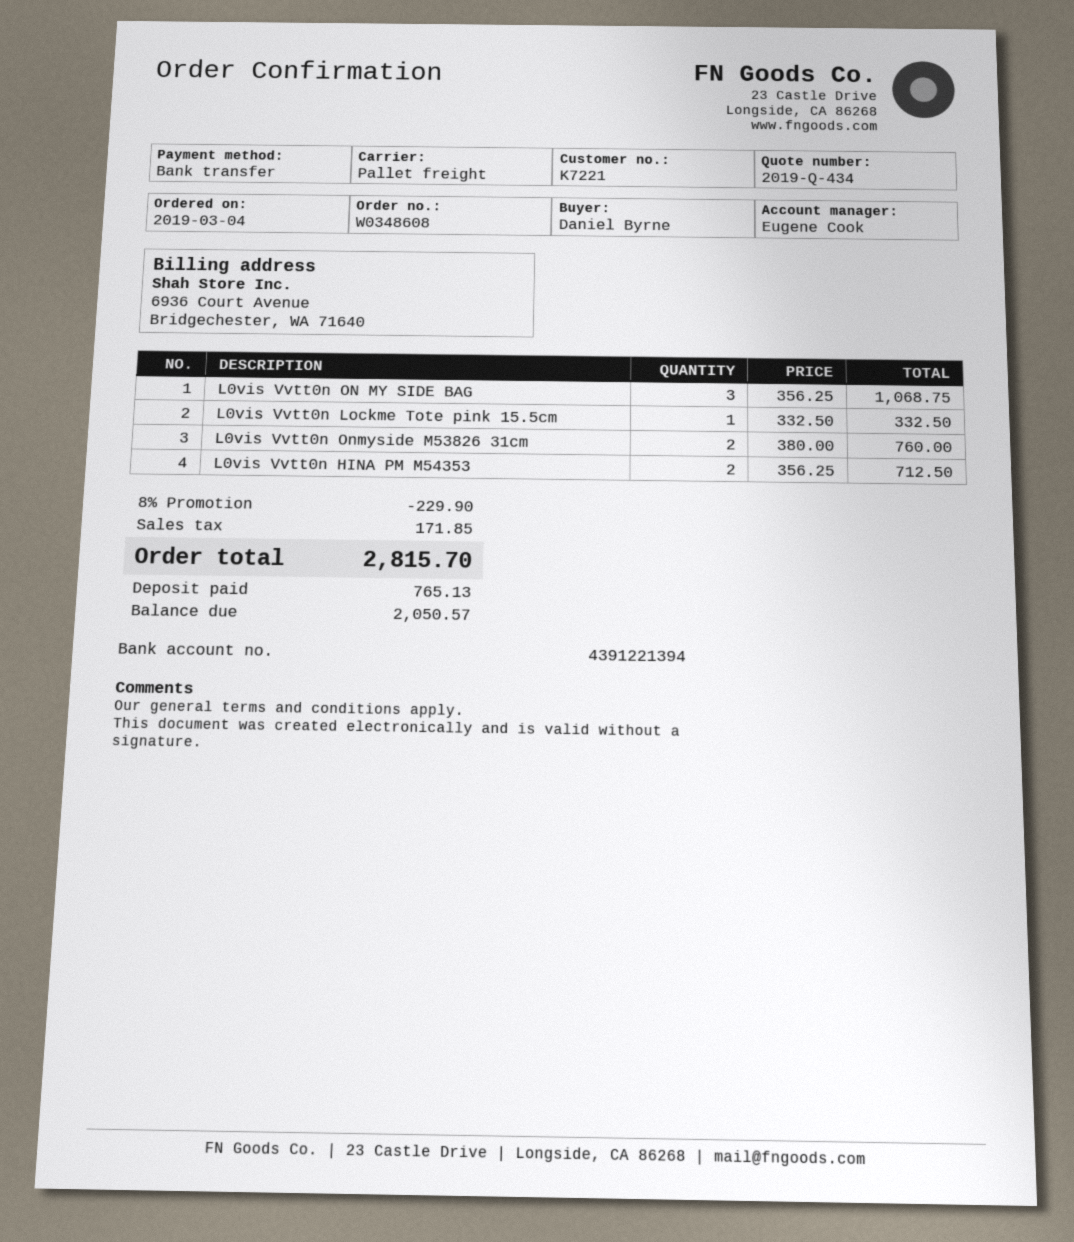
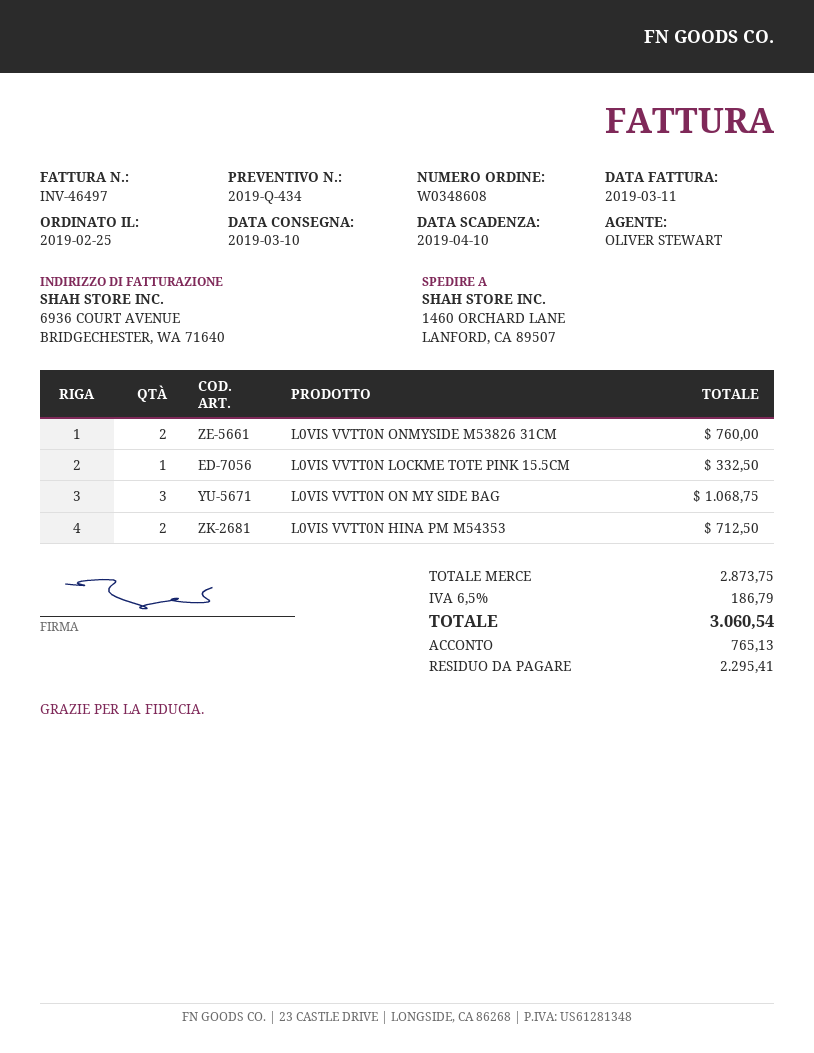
order date: 2019-03-04 -> 2019-02-25
sales rep: Eugene Cook -> OLIVER STEWART
discount: 8% = 229.90 -> none
tax: 171.85 -> 186.79
total: 2815.70 -> 3060.54
balance: 2050.57 -> 2295.41

